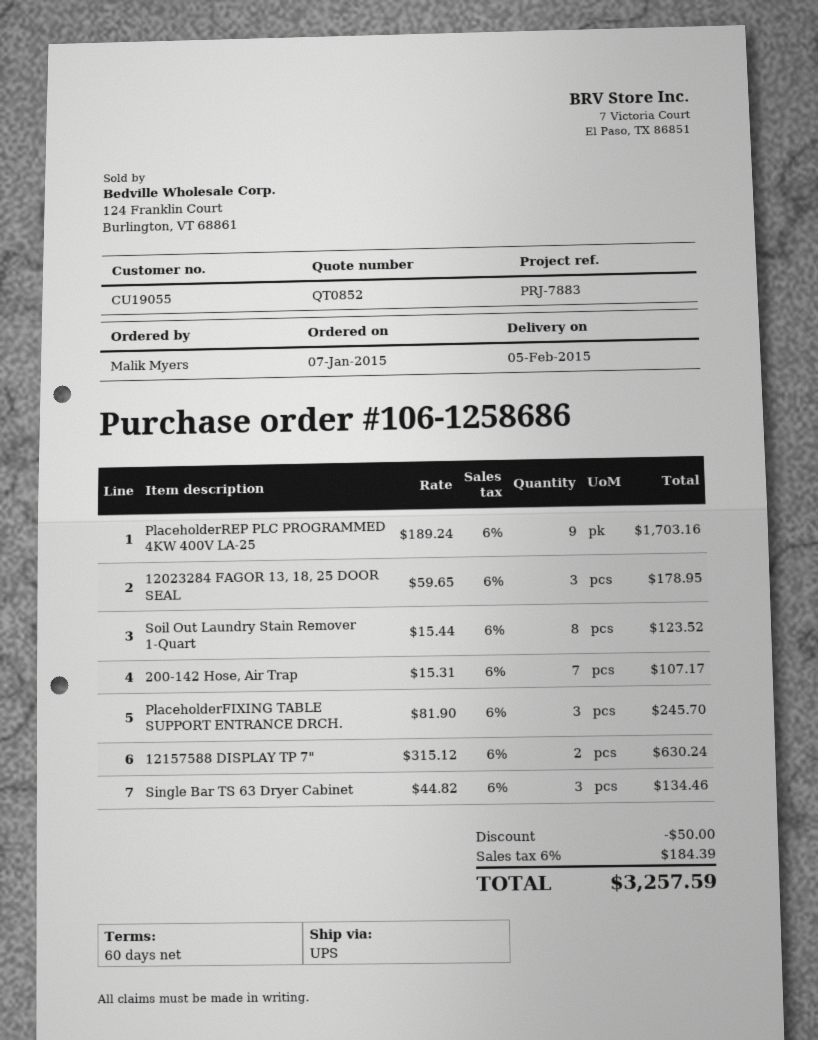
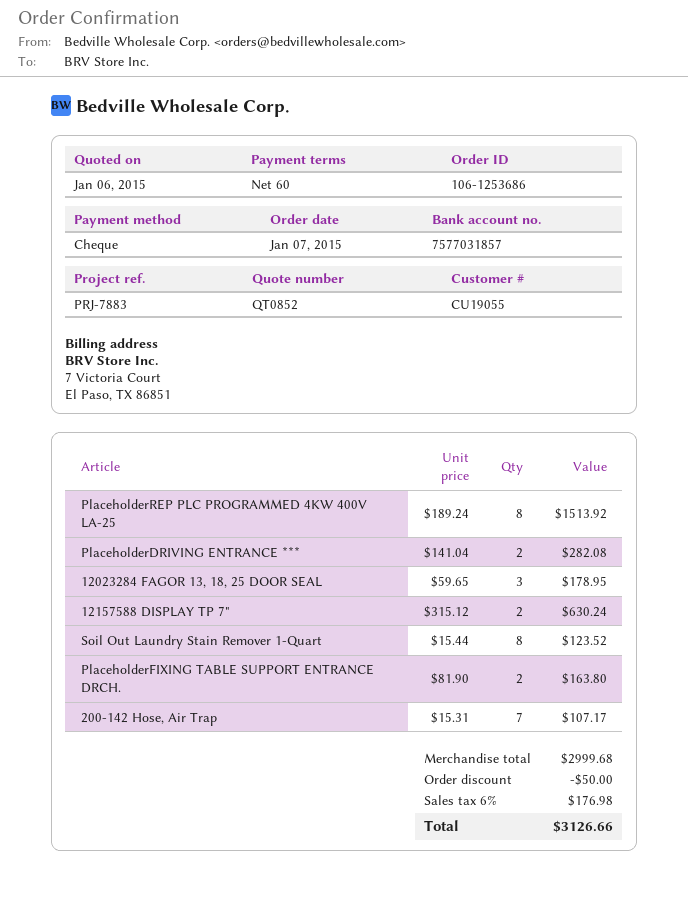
order number: 106-1258686 -> 106-1253686
PlaceholderREP PLC PROGRAMMED 4KW 400V LA-25: 9 x 189.24 = 1703.16 -> 8 x 189.24 = 1513.92
PlaceholderFIXING TABLE SUPPORT ENTRANCE DRCH.: 3 x 81.90 = 245.70 -> 2 x 81.90 = 163.80
Single Bar TS 63 Dryer Cabinet: 3 x 44.82 = 134.46 -> none
PlaceholderDRIVING ENTRANCE ***: none -> 2 x 141.04 = 282.08
tax: 6% = 184.39 -> 6% = 176.98
total: 3257.59 -> 3126.66

